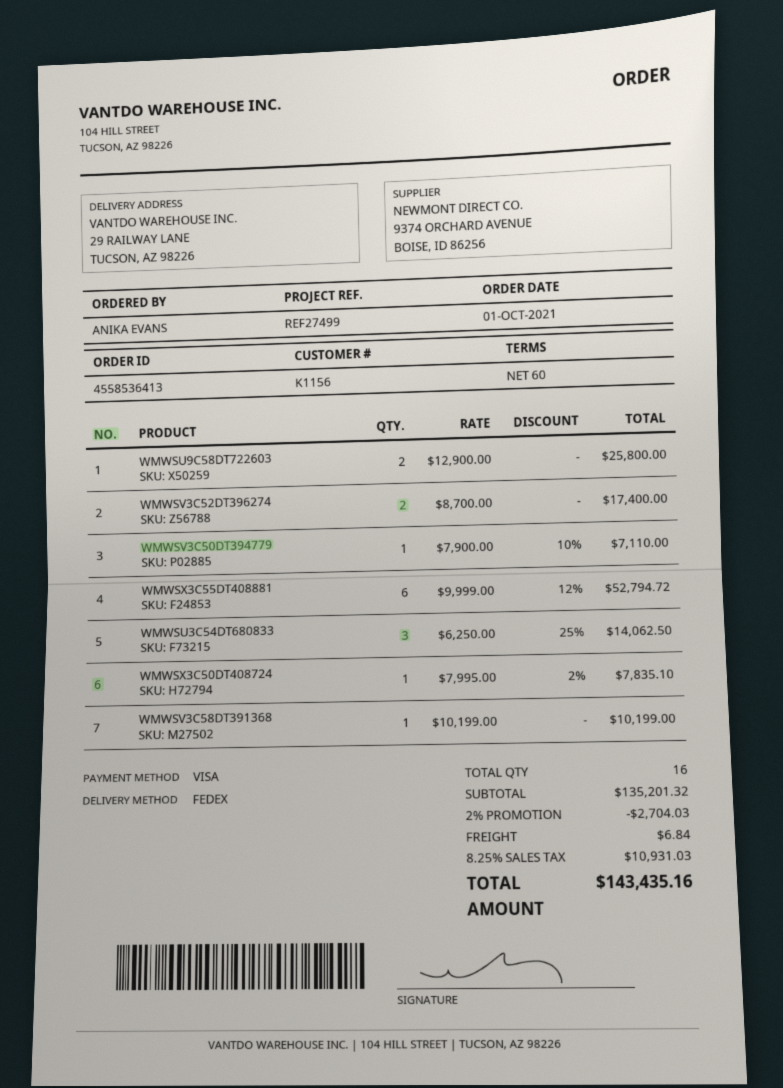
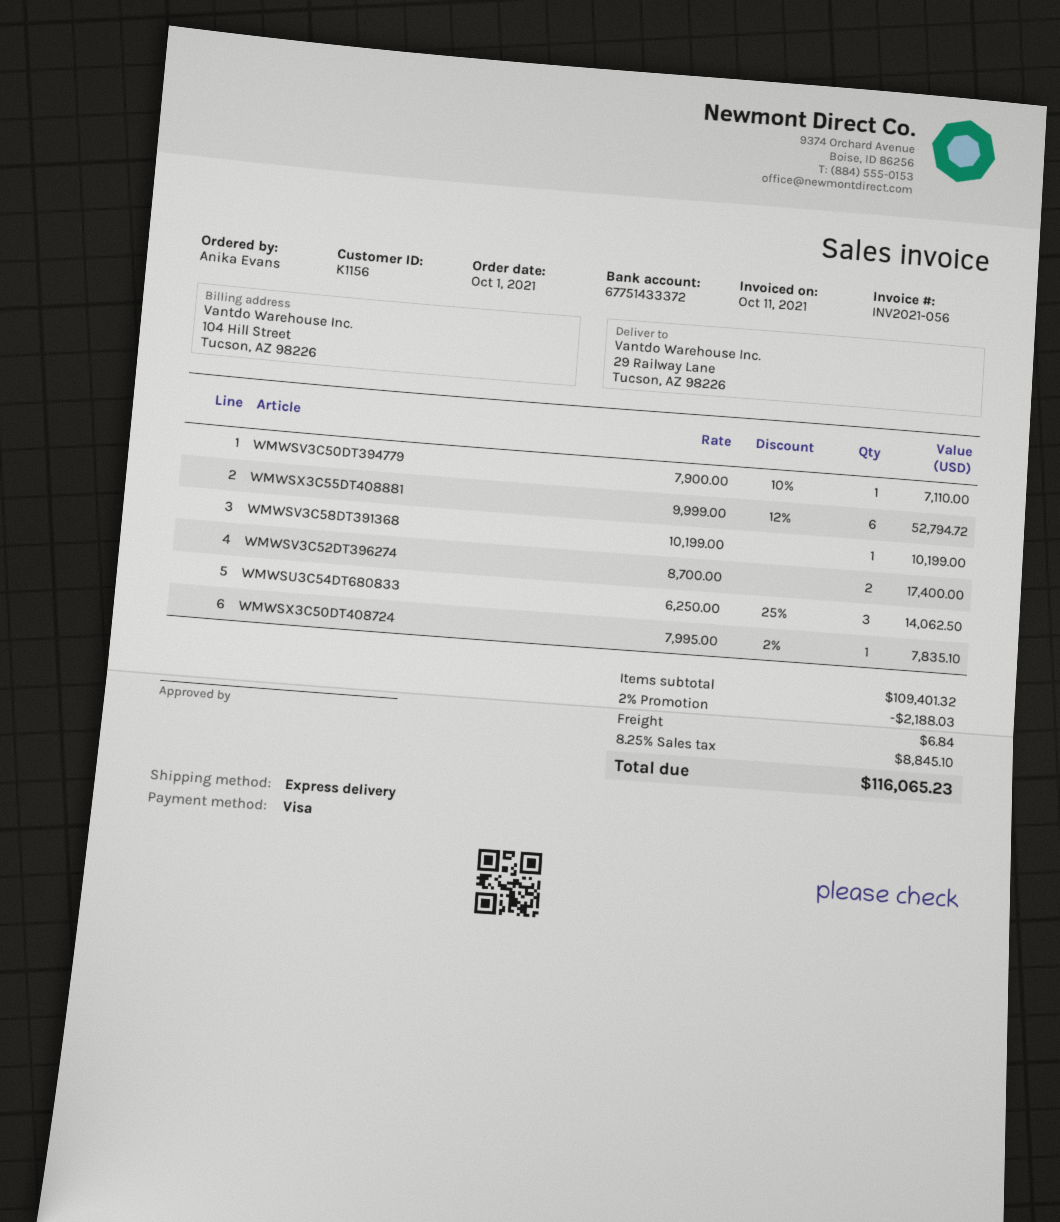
shipping method: FedEx -> express
WMWSU9C58DT722603: 2 x 12900.00 = 25800.00 -> none
subtotal: 135201.32 -> 109401.32
discount: 2% = 2704.03 -> 2% = 2188.03
tax: 8.25% = 10931.03 -> 8.25% = 8845.10
total: 143435.16 -> 116065.23

